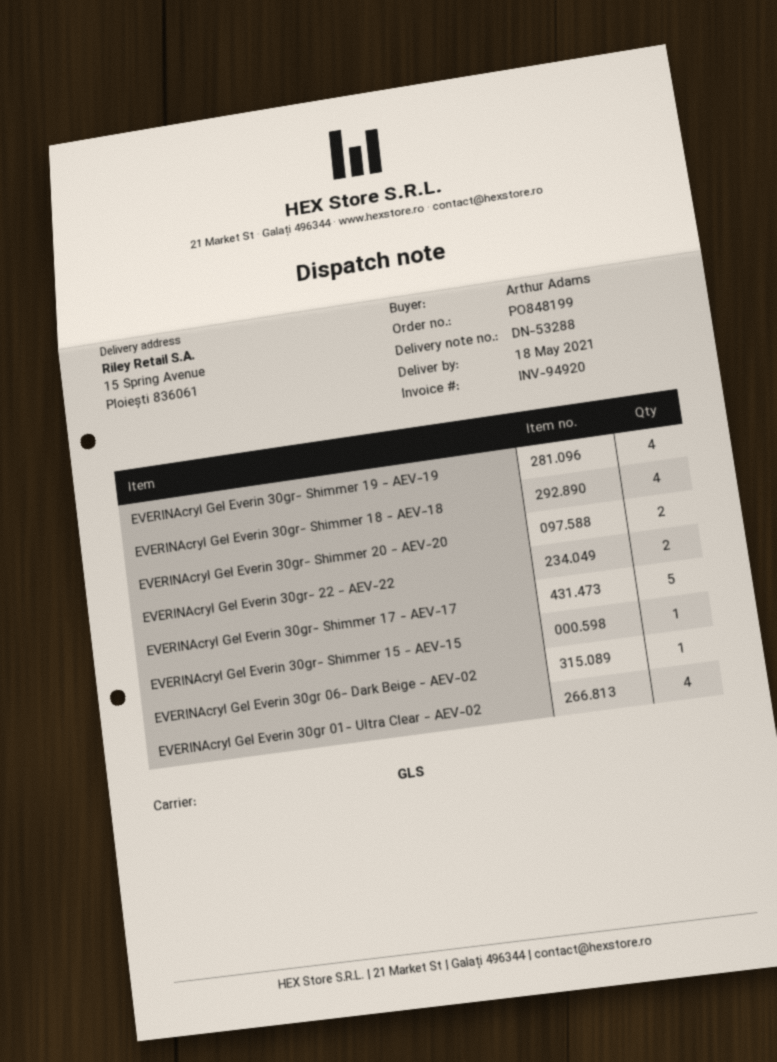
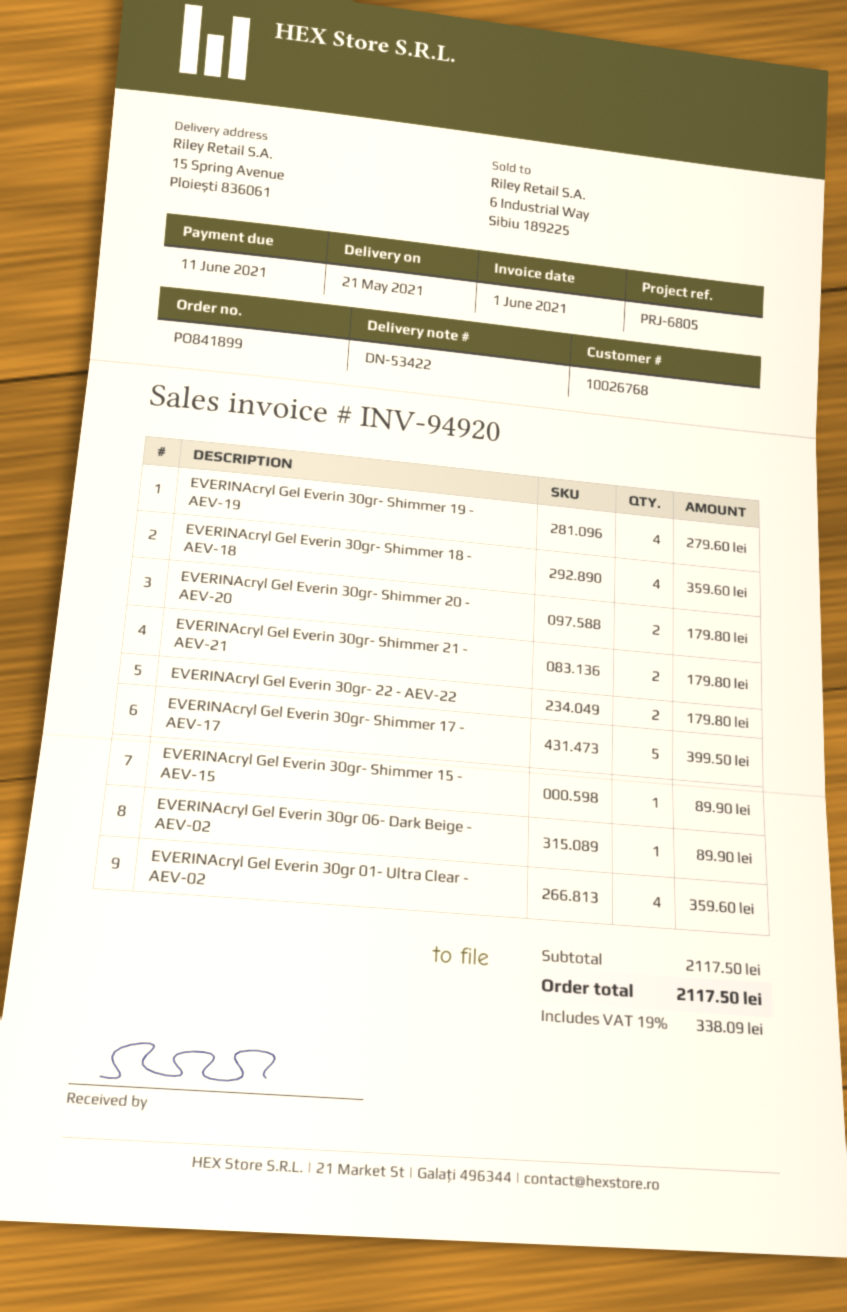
order number: PO848199 -> PO841899
delivery note number: DN-53288 -> DN-53422
delivery date: 2021-05-18 -> 2021-05-21
EVERINAcryl Gel Everin 30gr- Shimmer 21 - AEV-21: none -> 2

